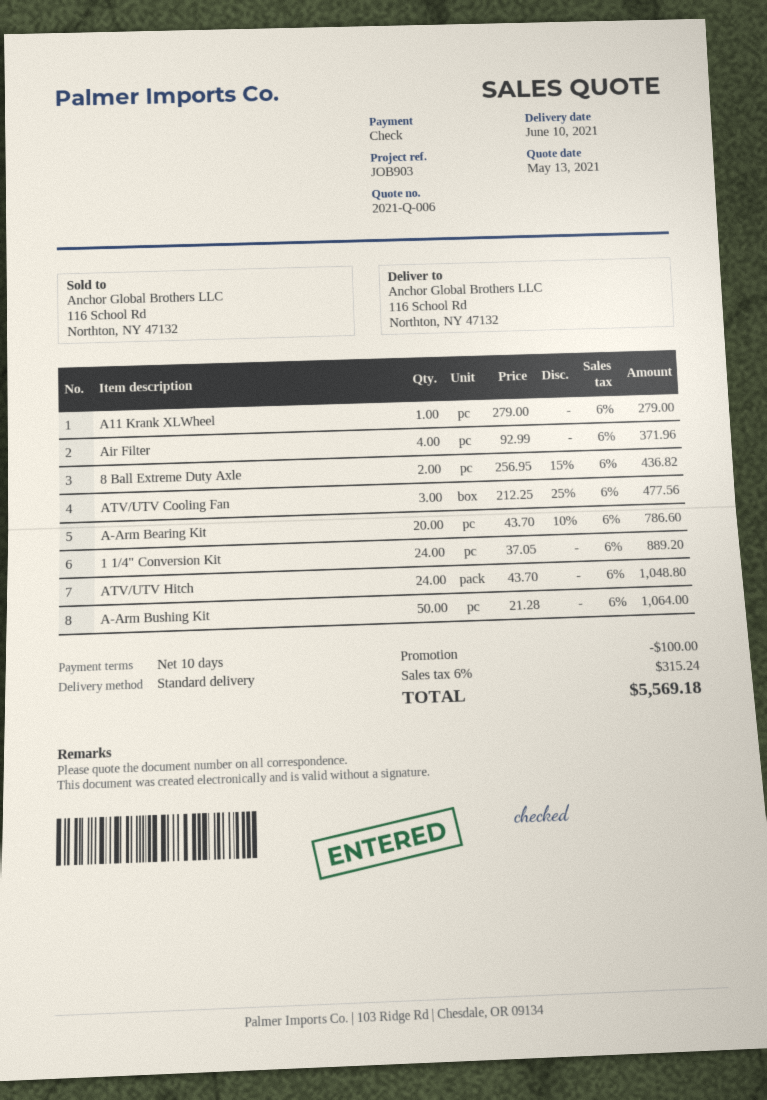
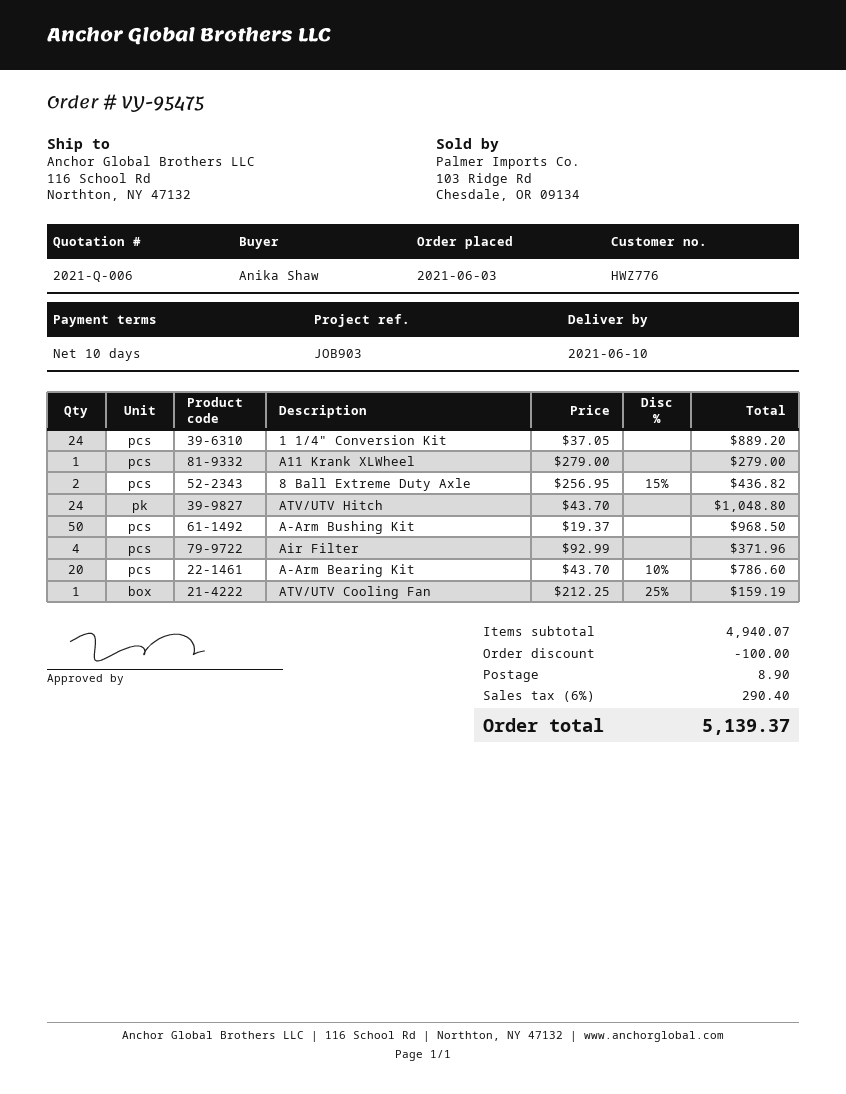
ATV/UTV Cooling Fan: 3 x 212.25 - 25% = 477.56 -> 1 x 212.25 - 25% = 159.19
A-Arm Bushing Kit: 50 x 21.28 = 1064.00 -> 50 x 19.37 = 968.50
shipping: none -> 8.90
tax: 6% = 315.24 -> 6% = 290.40
total: 5569.18 -> 5139.37

